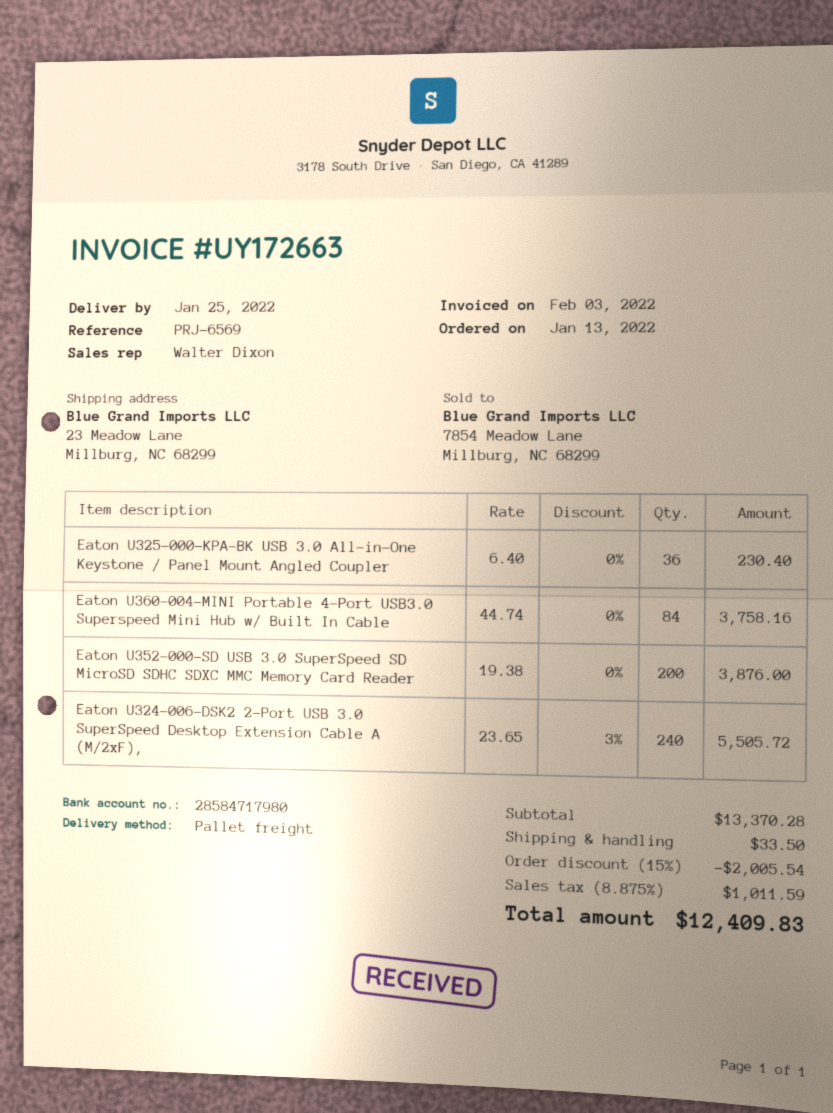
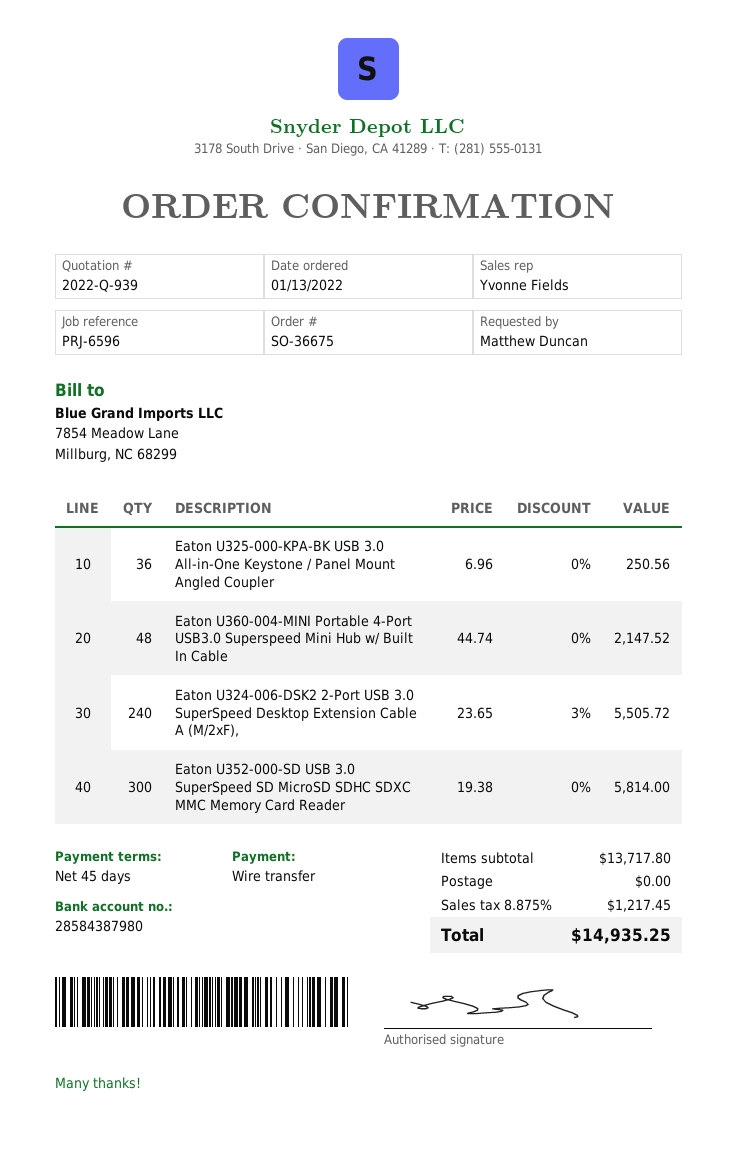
reference: PRJ-6569 -> PRJ-6596
sales rep: Walter Dixon -> Yvonne Fields
bank account: 28584717980 -> 28584387980
Eaton U325-000-KPA-BK USB 3.0 All-in-One Keystone / Panel Mount Angled Coupler: 36 x 6.40 = 230.40 -> 36 x 6.96 = 250.56
Eaton U360-004-MINI Portable 4-Port USB3.0 Superspeed Mini Hub w/ Built In Cable: 84 x 44.74 = 3758.16 -> 48 x 44.74 = 2147.52
Eaton U352-000-SD USB 3.0 SuperSpeed SD MicroSD SDHC SDXC MMC Memory Card Reader: 200 x 19.38 = 3876.00 -> 300 x 19.38 = 5814.00
subtotal: 13370.28 -> 13717.80
discount: 15% = 2005.54 -> none
shipping: 33.50 -> 0.00
tax: 8.875% = 1011.59 -> 8.875% = 1217.45
total: 12409.83 -> 14935.25

